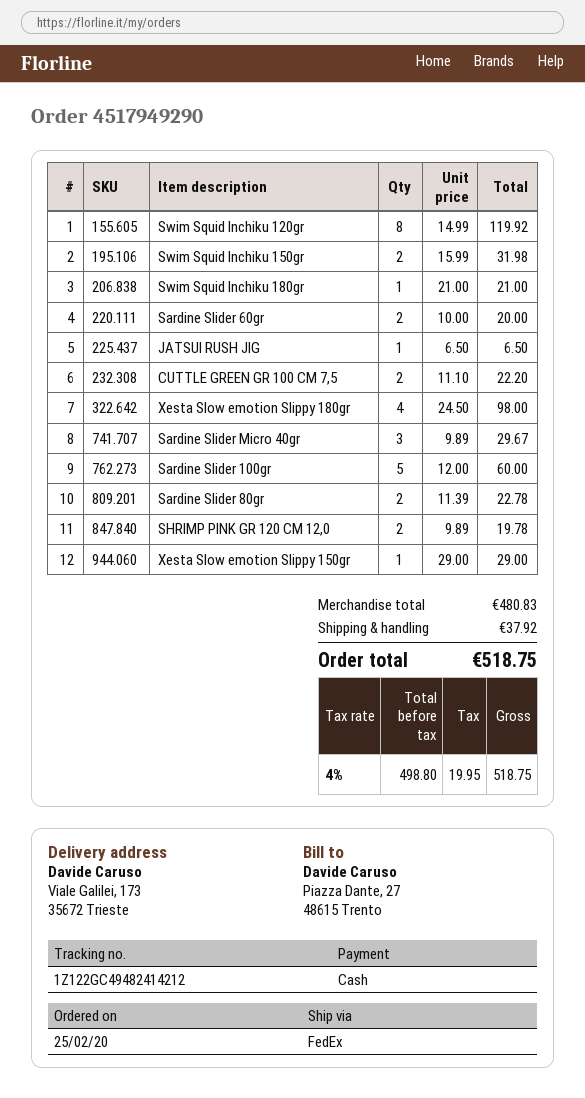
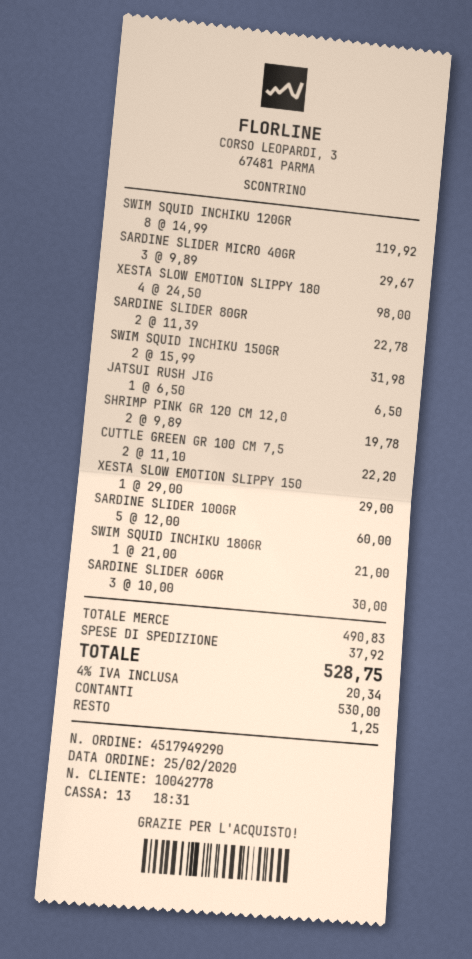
Sardine Slider 60gr: 2 x 10.00 = 20.00 -> 3 x 10.00 = 30.00
subtotal: 480.83 -> 490.83
tax: 4% = 19.95 -> 4% = 20.34
total: 518.75 -> 528.75

